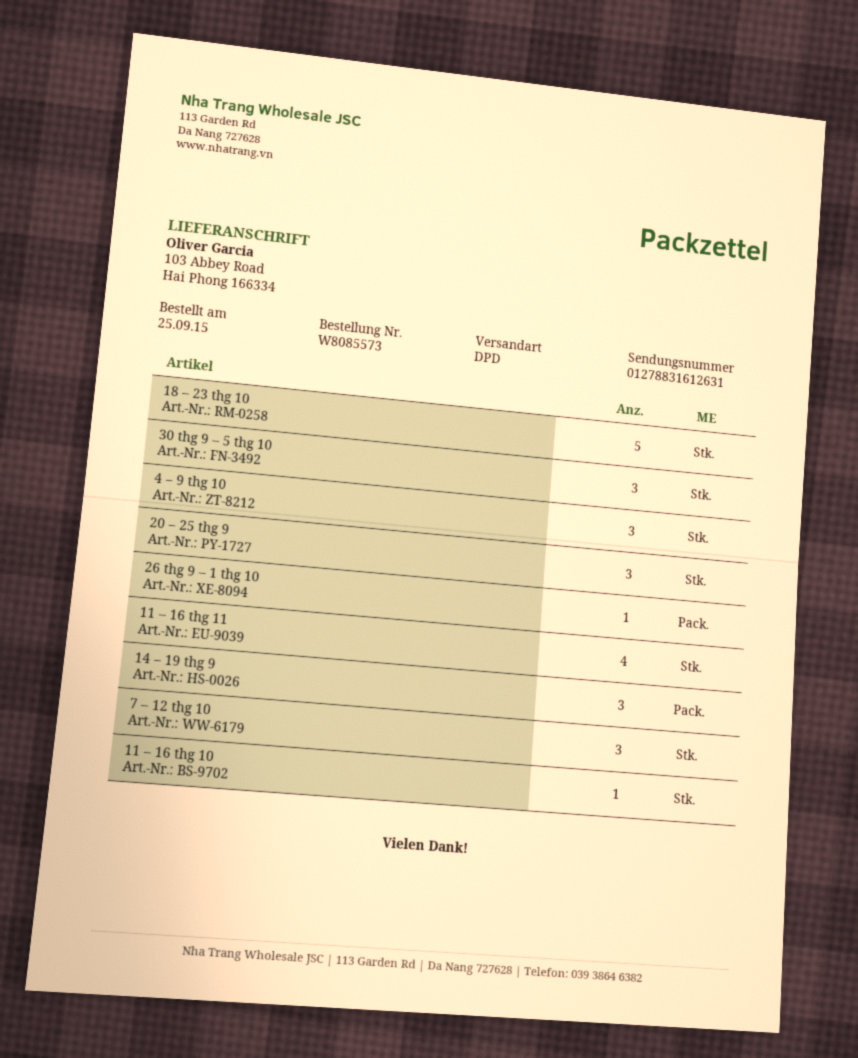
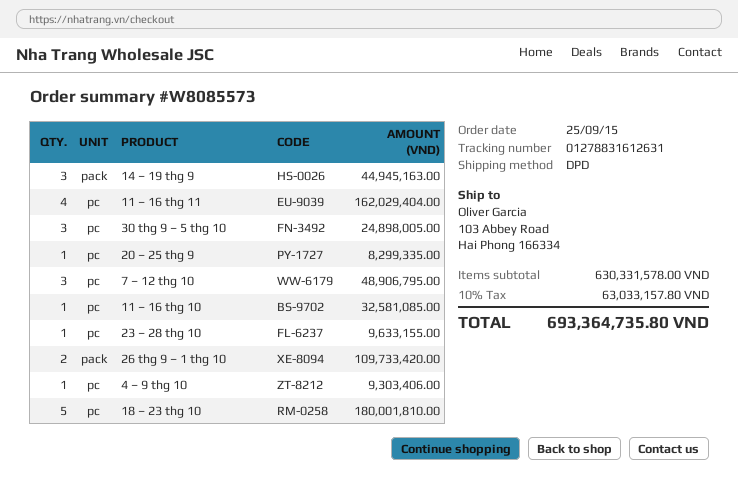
4 – 9 thg 10: 3 -> 1
20 – 25 thg 9: 3 -> 1
26 thg 9 – 1 thg 10: 1 -> 2
23 – 28 thg 10: none -> 1

